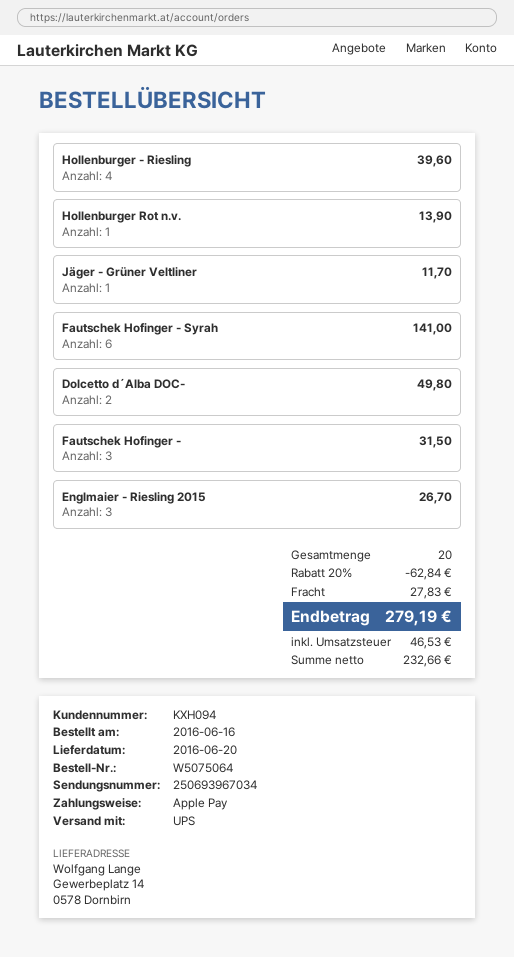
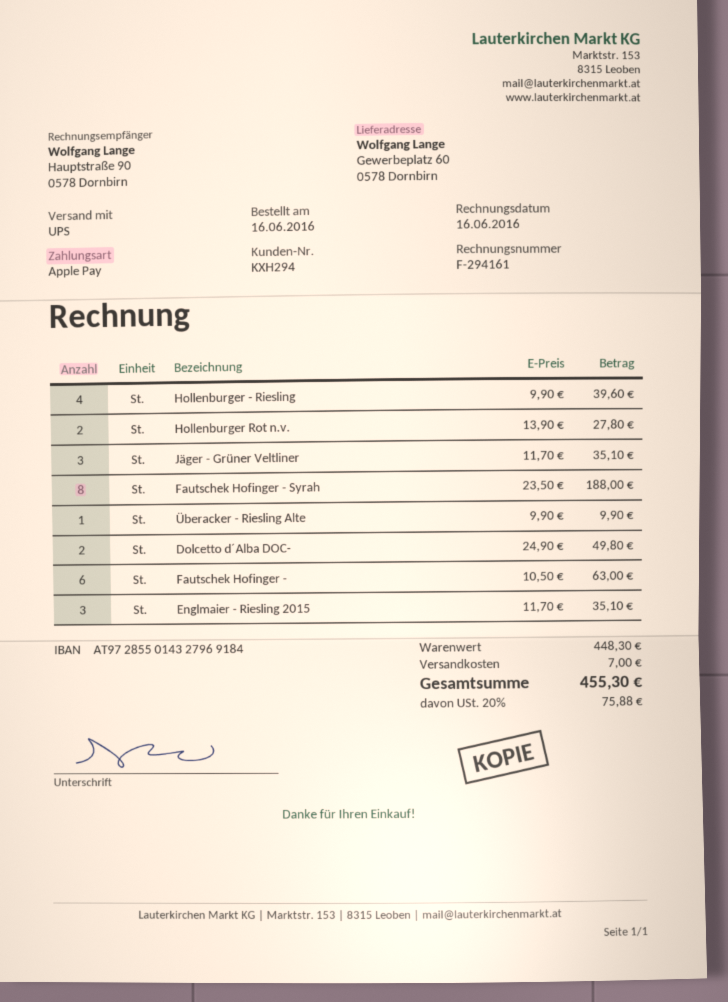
customer number: KXH094 -> KXH294
ship to: Gewerbeplatz 14, 0578 Dornbirn -> Gewerbeplatz 60, 0578 Dornbirn
Hollenburger Rot n.v.: 1 for 13.90 -> 2 for 27.80
Jäger - Grüner Veltliner: 1 for 11.70 -> 3 for 35.10
Fautschek Hofinger - Syrah: 6 for 141.00 -> 8 for 188.00
Fautschek Hofinger -: 3 for 31.50 -> 6 for 63.00
Englmaier - Riesling 2015: 3 for 26.70 -> 3 for 35.10
Überacker - Riesling Alte: none -> 1 for 9.90
discount: 20% = 62.84 -> none
shipping: 27.83 -> 7.00
tax: 46.53 -> 75.88
total: 279.19 -> 455.30

